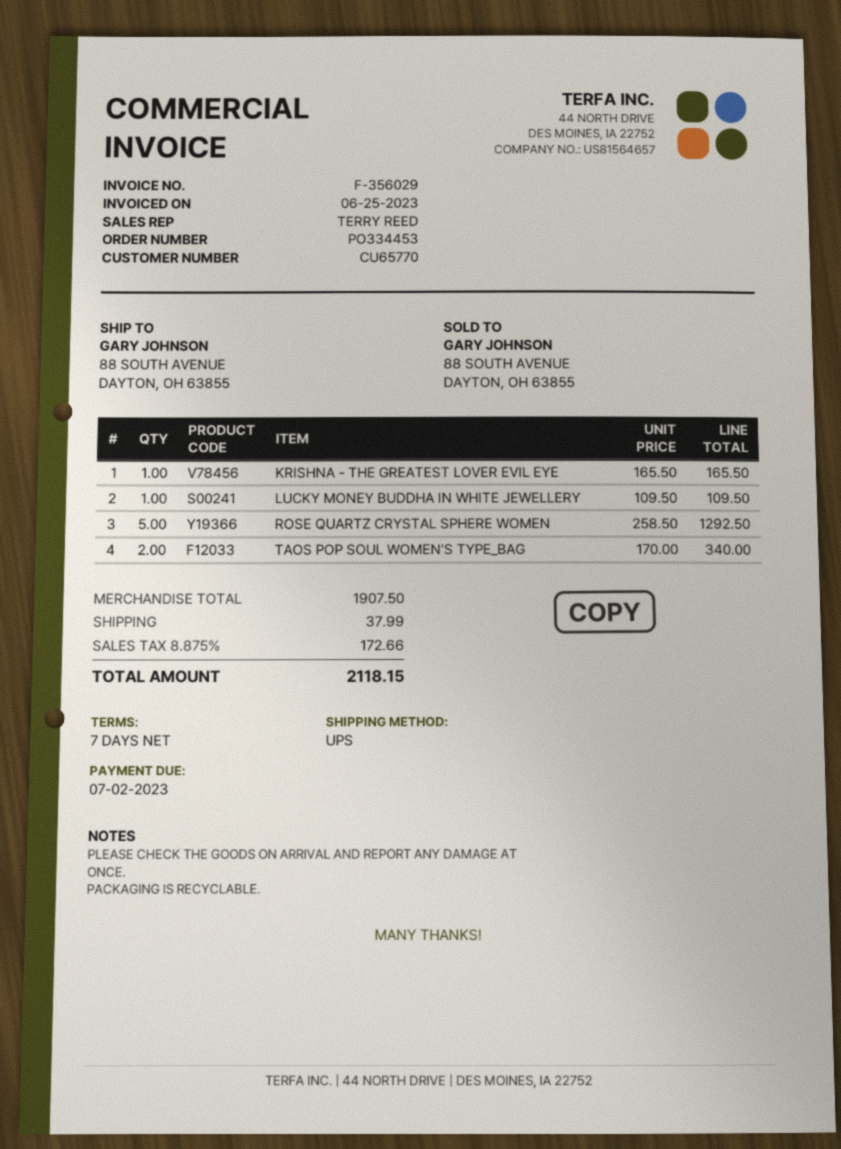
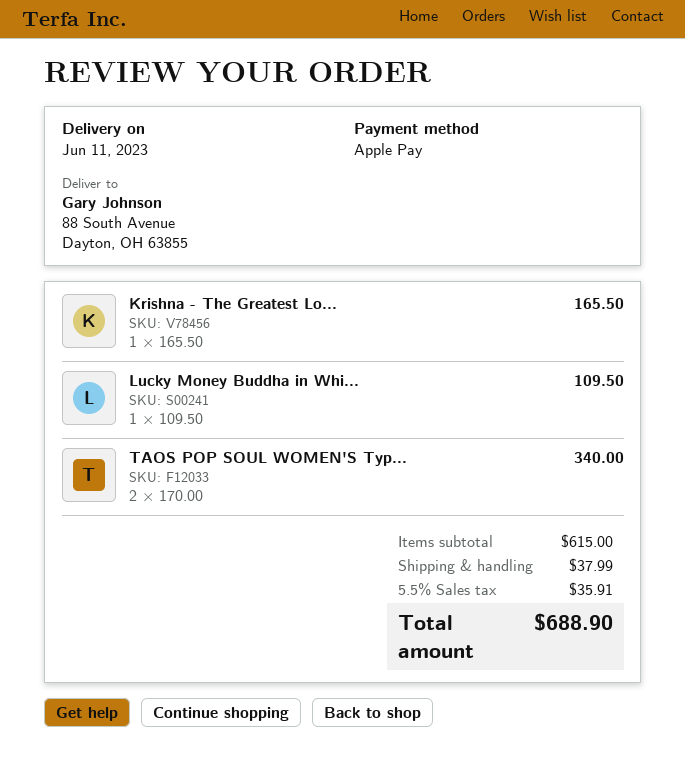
ROSE QUARTZ CRYSTAL SPHERE WOMEN: 5 x 258.50 = 1292.50 -> none
subtotal: 1907.50 -> 615.00
tax: 8.875% = 172.66 -> 5.5% = 35.91
total: 2118.15 -> 688.90

